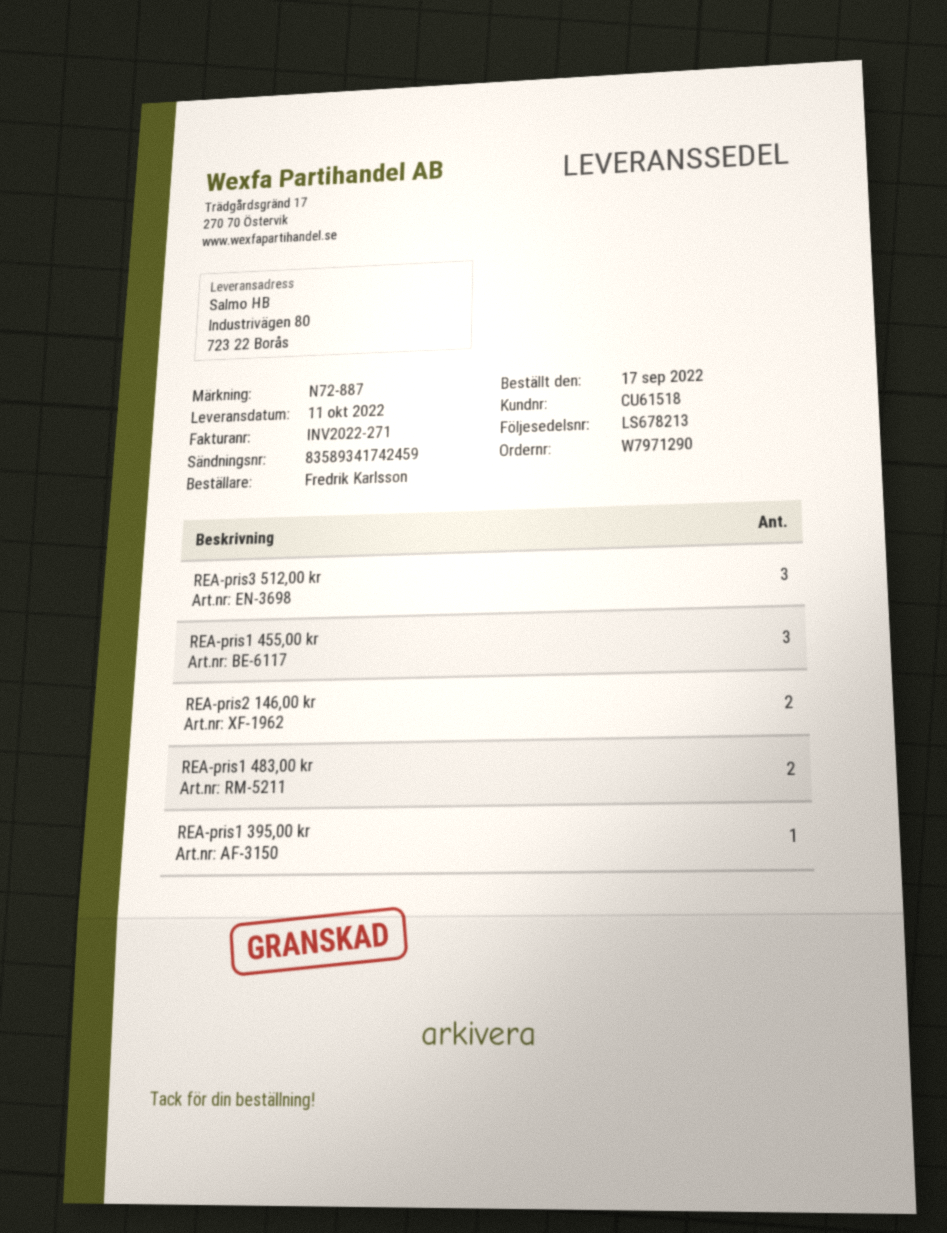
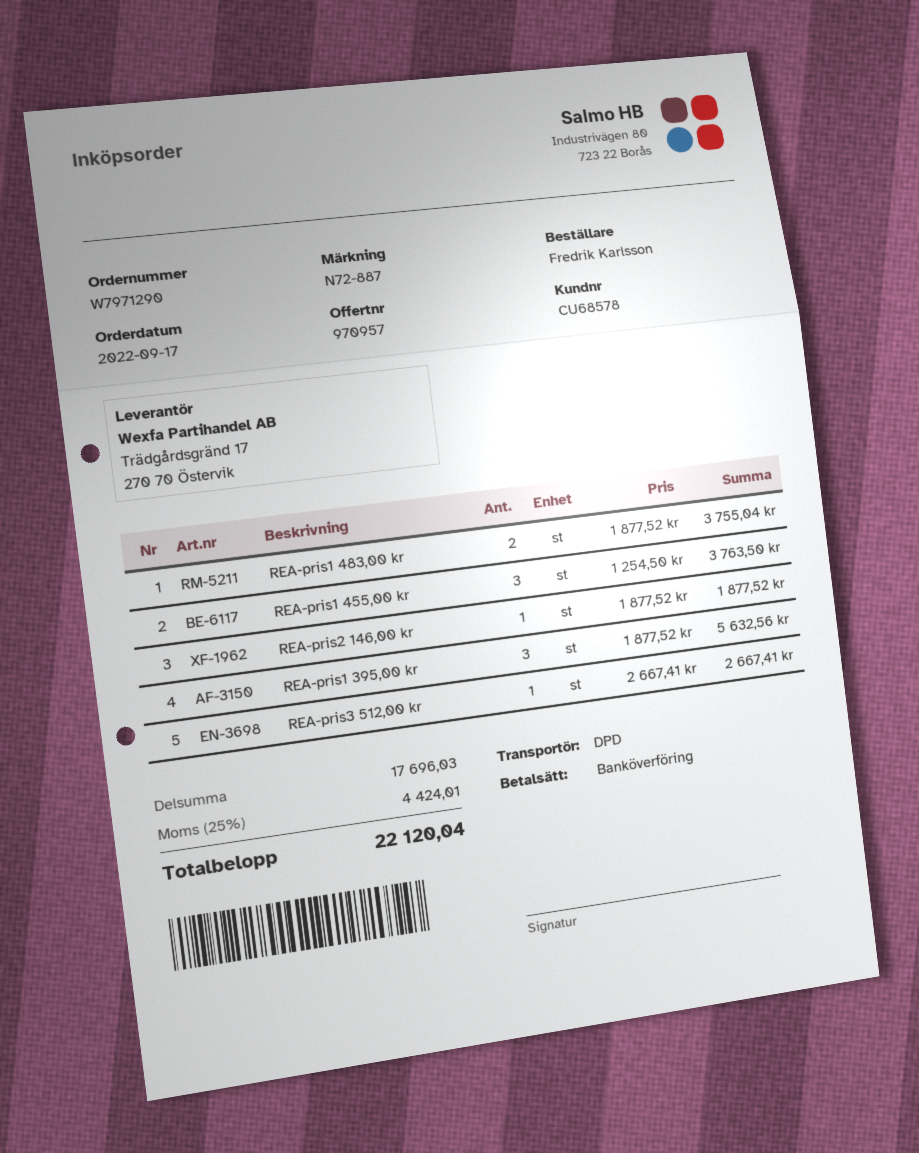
customer number: CU61518 -> CU68578
REA-pris3 512,00 kr: 3 -> 1
REA-pris2 146,00 kr: 2 -> 1
REA-pris1 395,00 kr: 1 -> 3

